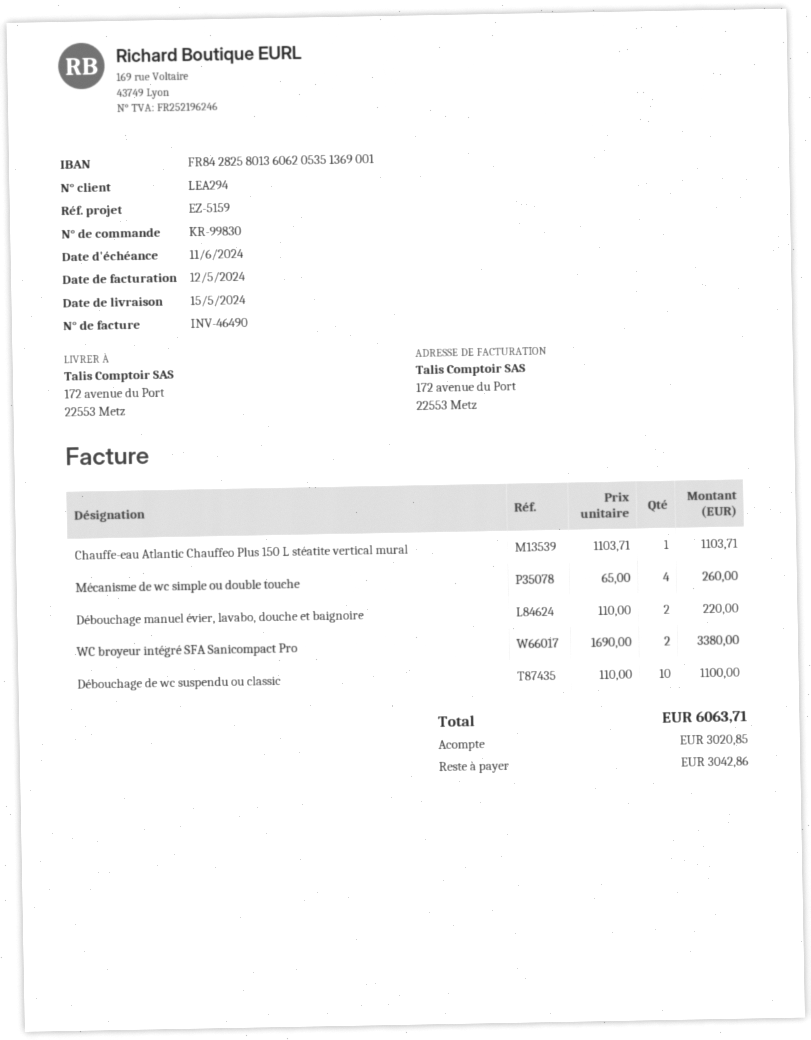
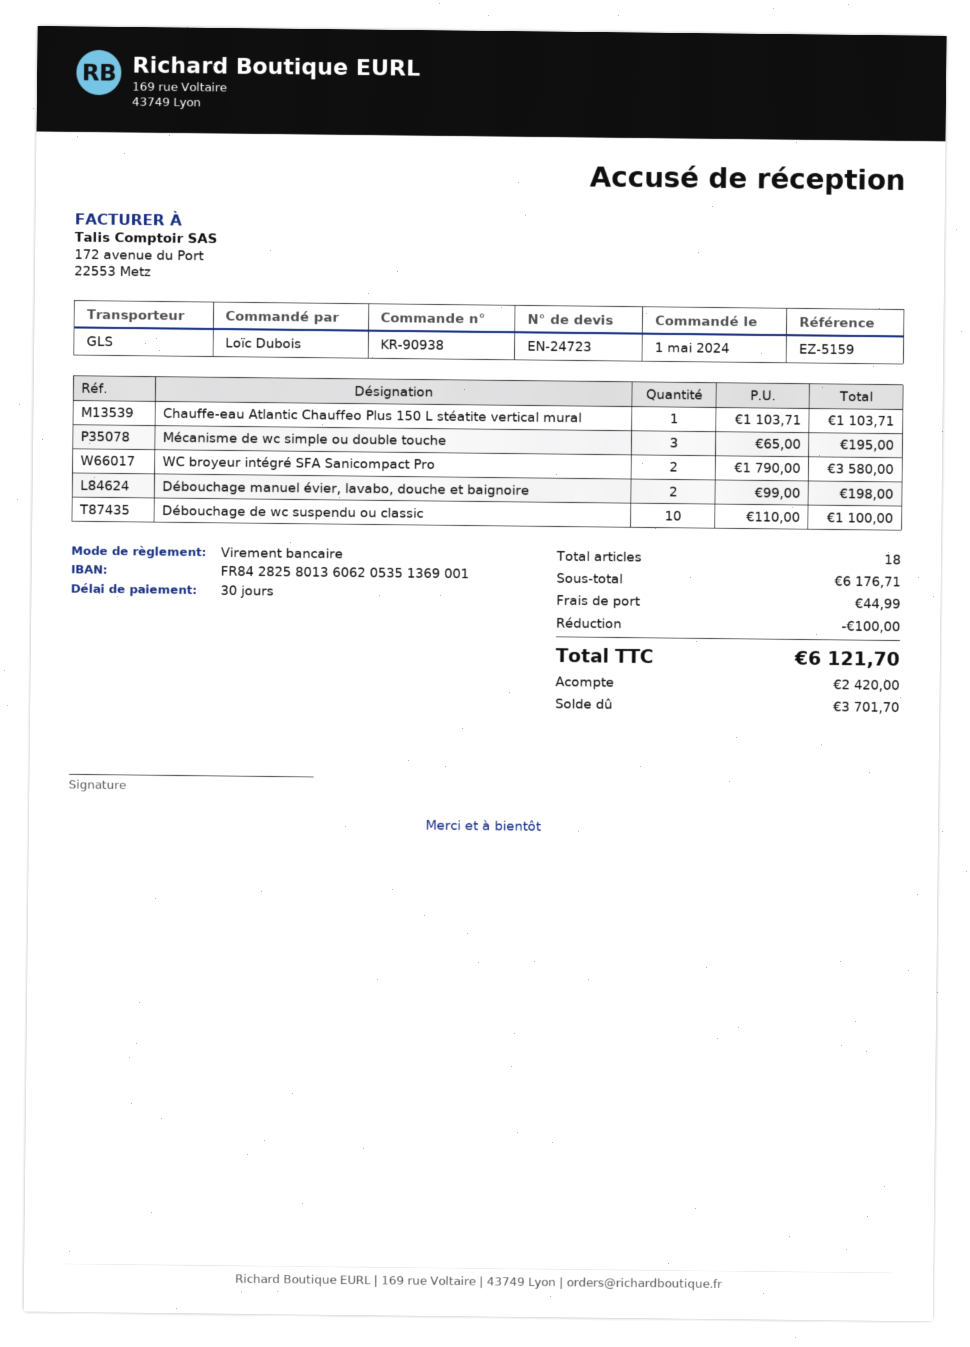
order number: KR-99830 -> KR-90938
Mécanisme de wc simple ou double touche: 4 x 65.00 = 260.00 -> 3 x 65.00 = 195.00
Débouchage manuel évier, lavabo, douche et baignoire: 2 x 110.00 = 220.00 -> 2 x 99.00 = 198.00
WC broyeur intégré SFA Sanicompact Pro: 2 x 1690.00 = 3380.00 -> 2 x 1790.00 = 3580.00
discount: none -> 100.00
shipping: none -> 44.99
total: 6063.71 -> 6121.70
deposit: 3020.85 -> 2420.00
balance: 3042.86 -> 3701.70

